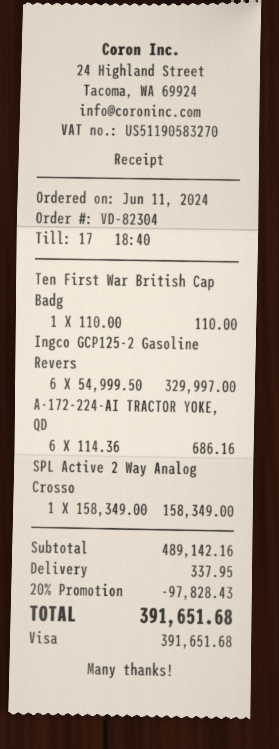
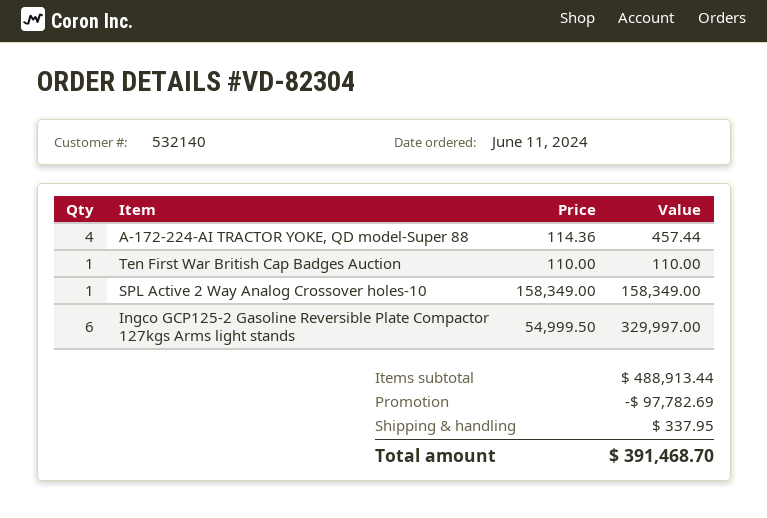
A-172-224-AI TRACTOR YOKE, QD: 6 x 114.36 = 686.16 -> 4 x 114.36 = 457.44
subtotal: 489142.16 -> 488913.44
discount: 97828.43 -> 97782.69
total: 391651.68 -> 391468.70

